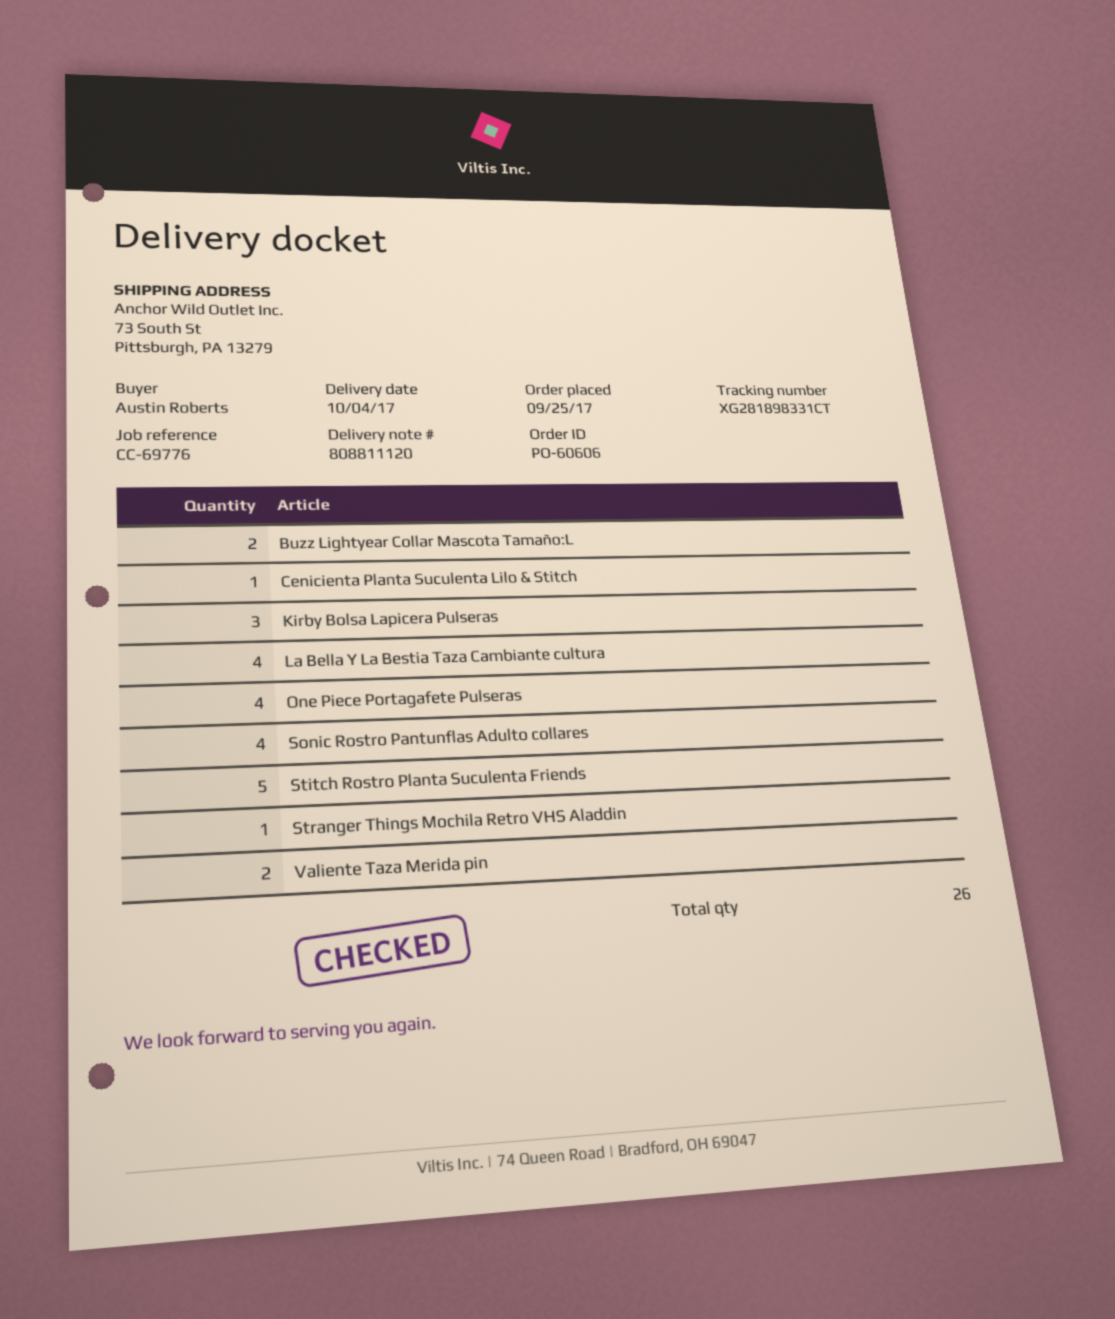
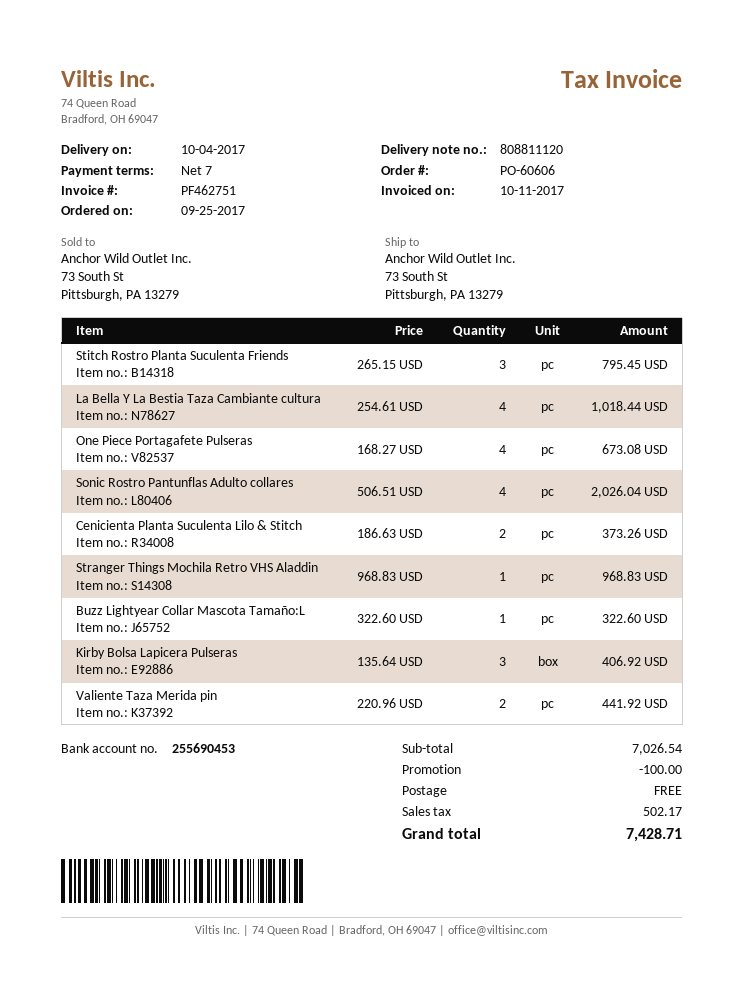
Buzz Lightyear Collar Mascota Tamaño:L: 2 -> 1
Cenicienta Planta Suculenta Lilo & Stitch: 1 -> 2
Stitch Rostro Planta Suculenta Friends: 5 -> 3

